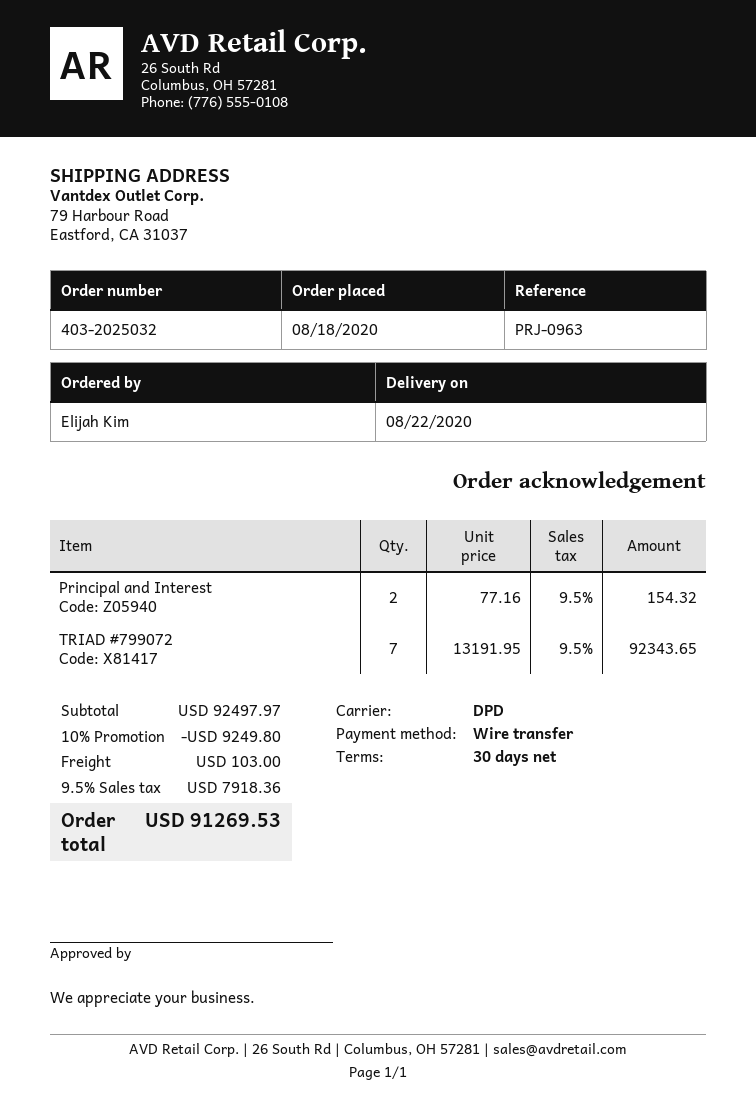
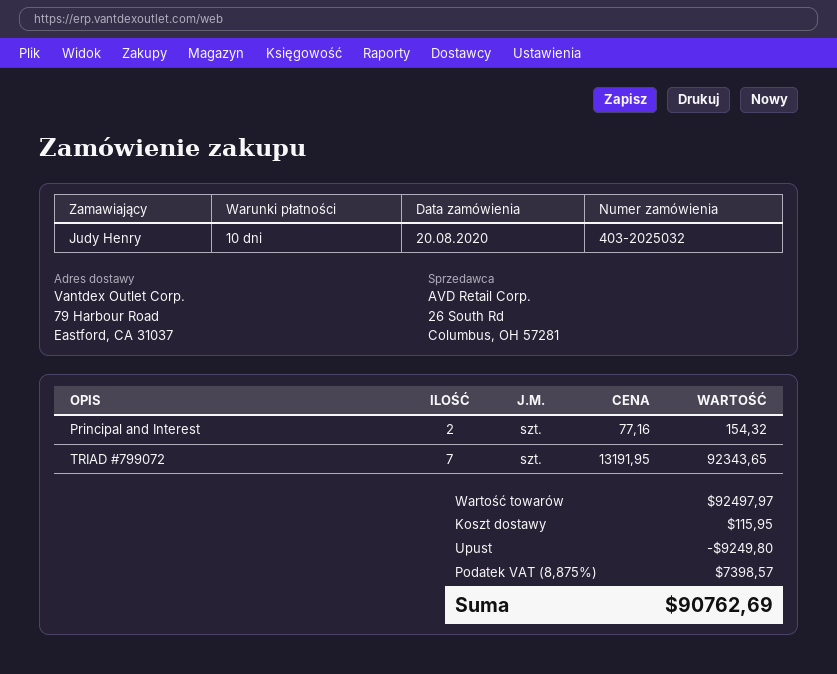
order date: 2020-08-18 -> 2020-08-20
payment terms: 30 days -> 10 days
ordered by: Elijah Kim -> Judy Henry
shipping: 103.00 -> 115.95
tax: 9.5% = 7918.36 -> 8.875% = 7398.57
total: 91269.53 -> 90762.69

